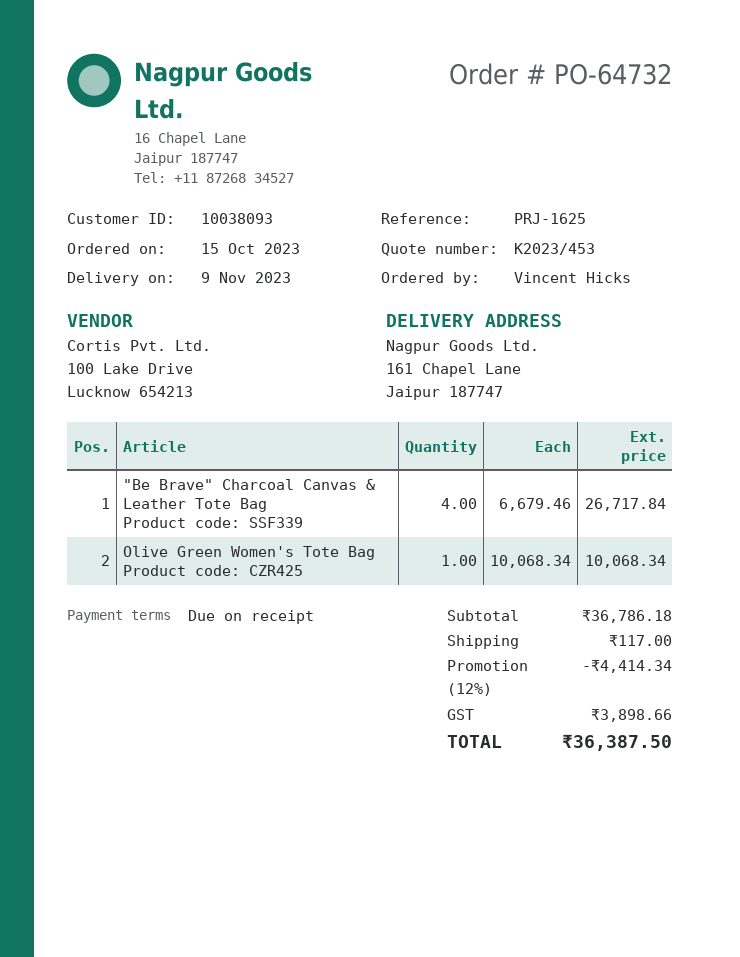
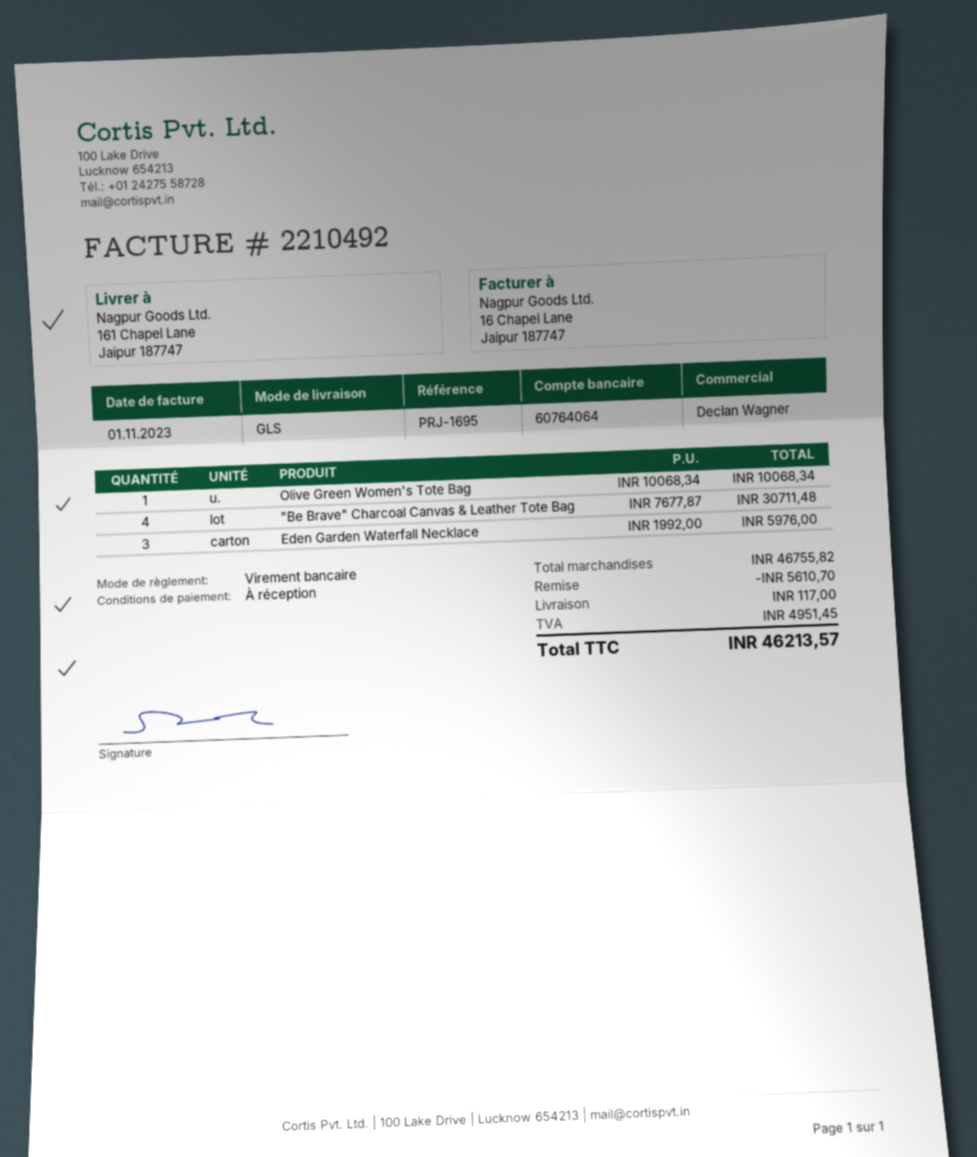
reference: PRJ-1625 -> PRJ-1695
"Be Brave" Charcoal Canvas & Leather Tote Bag: 4 x 6679.46 = 26717.84 -> 4 x 7677.87 = 30711.48
Eden Garden Waterfall Necklace: none -> 3 x 1992.00 = 5976.00
subtotal: 36786.18 -> 46755.82
discount: 4414.34 -> 5610.70
tax: 3898.66 -> 4951.45
total: 36387.50 -> 46213.57

